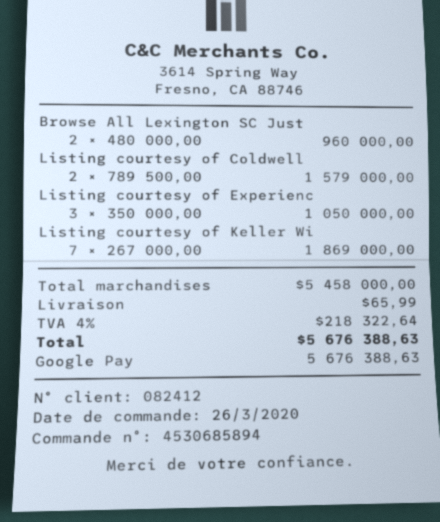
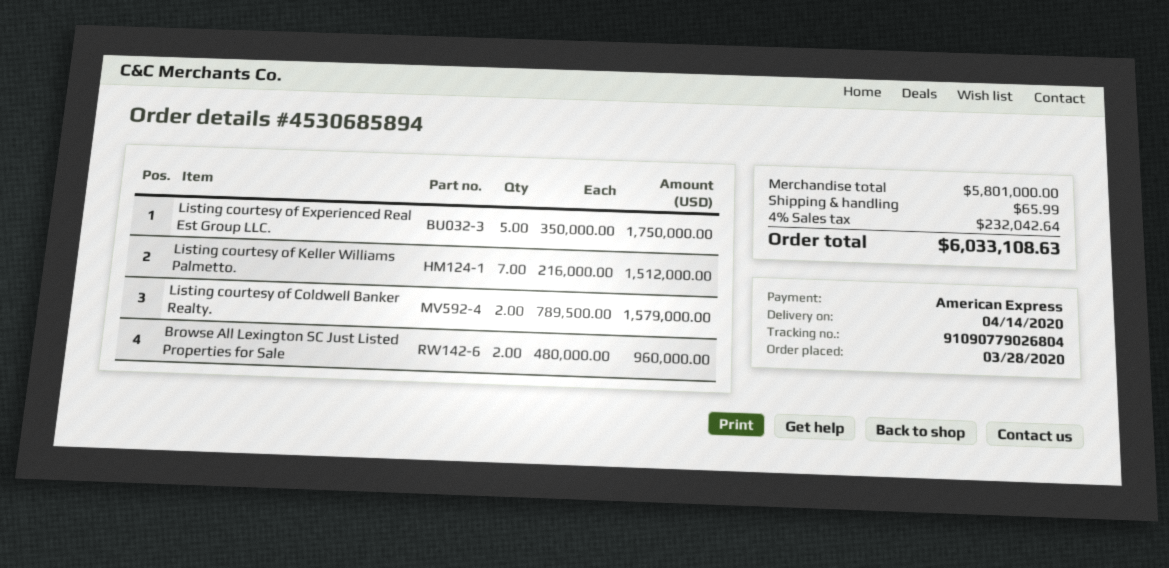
order date: 2020-03-26 -> 2020-03-28
payment method: Google Pay -> American Express
Listing courtesy of Experienc: 3 x 350000.00 = 1050000.00 -> 5 x 350000.00 = 1750000.00
Listing courtesy of Keller Wi: 7 x 267000.00 = 1869000.00 -> 7 x 216000.00 = 1512000.00
subtotal: 5458000.00 -> 5801000.00
tax: 4% = 218322.64 -> 4% = 232042.64
total: 5676388.63 -> 6033108.63

